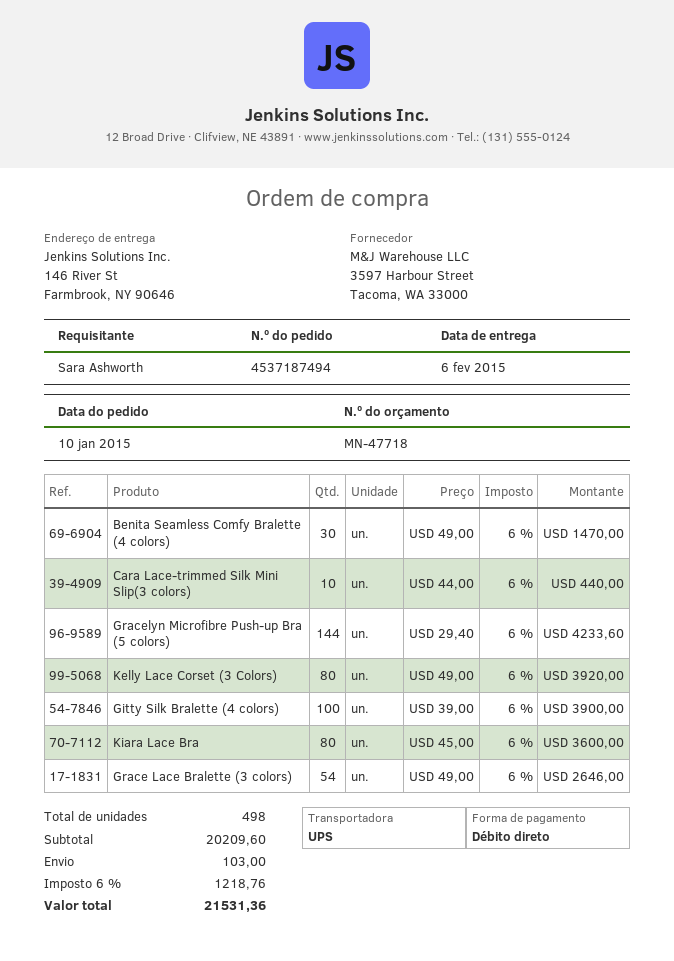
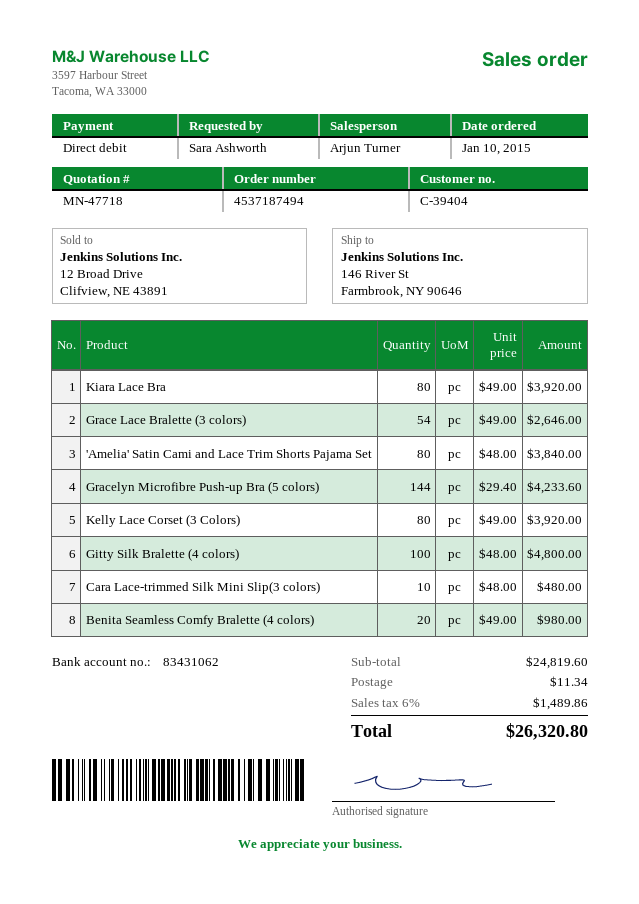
Benita Seamless Comfy Bralette (4 colors): 30 x 49.00 = 1470.00 -> 20 x 49.00 = 980.00
Cara Lace-trimmed Silk Mini Slip(3 colors): 10 x 44.00 = 440.00 -> 10 x 48.00 = 480.00
Gitty Silk Bralette (4 colors): 100 x 39.00 = 3900.00 -> 100 x 48.00 = 4800.00
Kiara Lace Bra: 80 x 45.00 = 3600.00 -> 80 x 49.00 = 3920.00
'Amelia' Satin Cami and Lace Trim Shorts Pajama Set: none -> 80 x 48.00 = 3840.00
subtotal: 20209.60 -> 24819.60
shipping: 103.00 -> 11.34
tax: 6% = 1218.76 -> 6% = 1489.86
total: 21531.36 -> 26320.80

